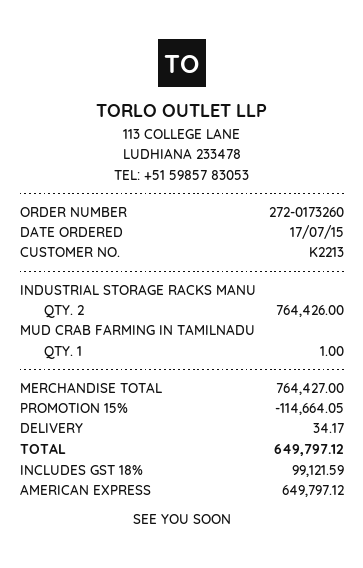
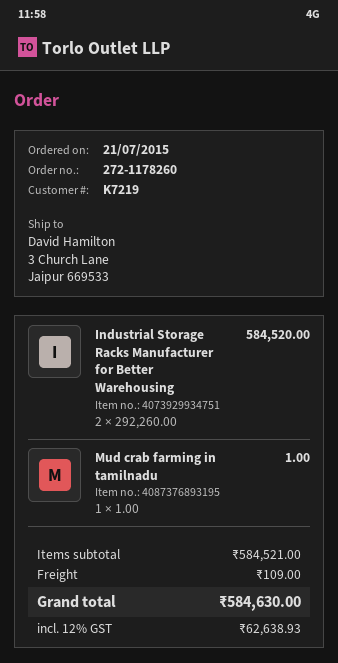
order number: 272-0173260 -> 272-1178260
order date: 2015-07-17 -> 2015-07-21
customer number: K2213 -> K7219
INDUSTRIAL STORAGE RACKS MANU: 2 for 764426.00 -> 2 for 584520.00
subtotal: 764427.00 -> 584521.00
discount: 15% = 114664.05 -> none
shipping: 34.17 -> 109.00
tax: 18% = 99121.59 -> 12% = 62638.93
total: 649797.12 -> 584630.00

